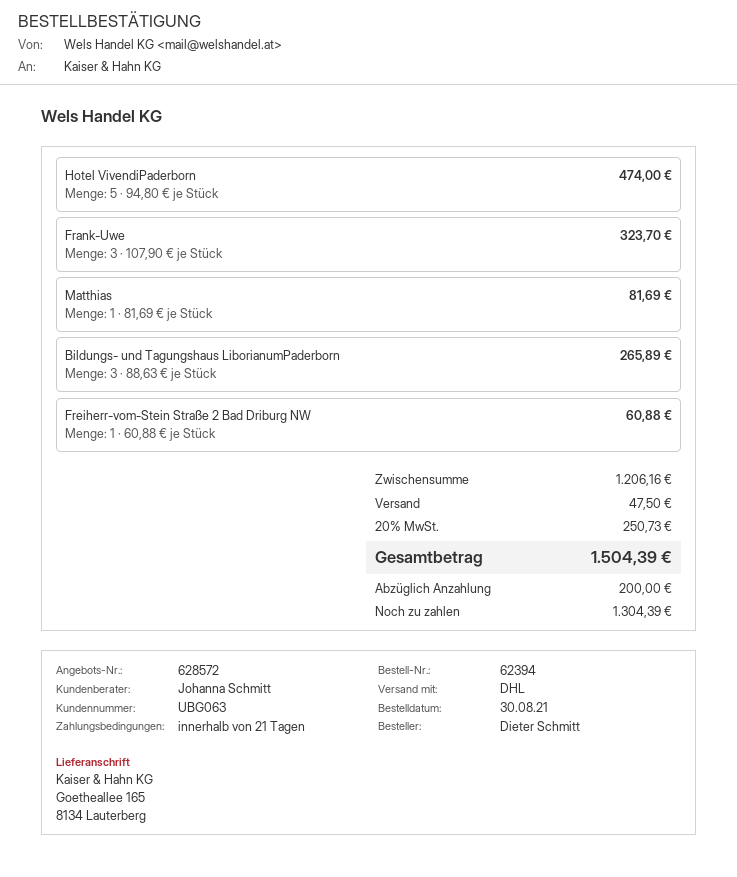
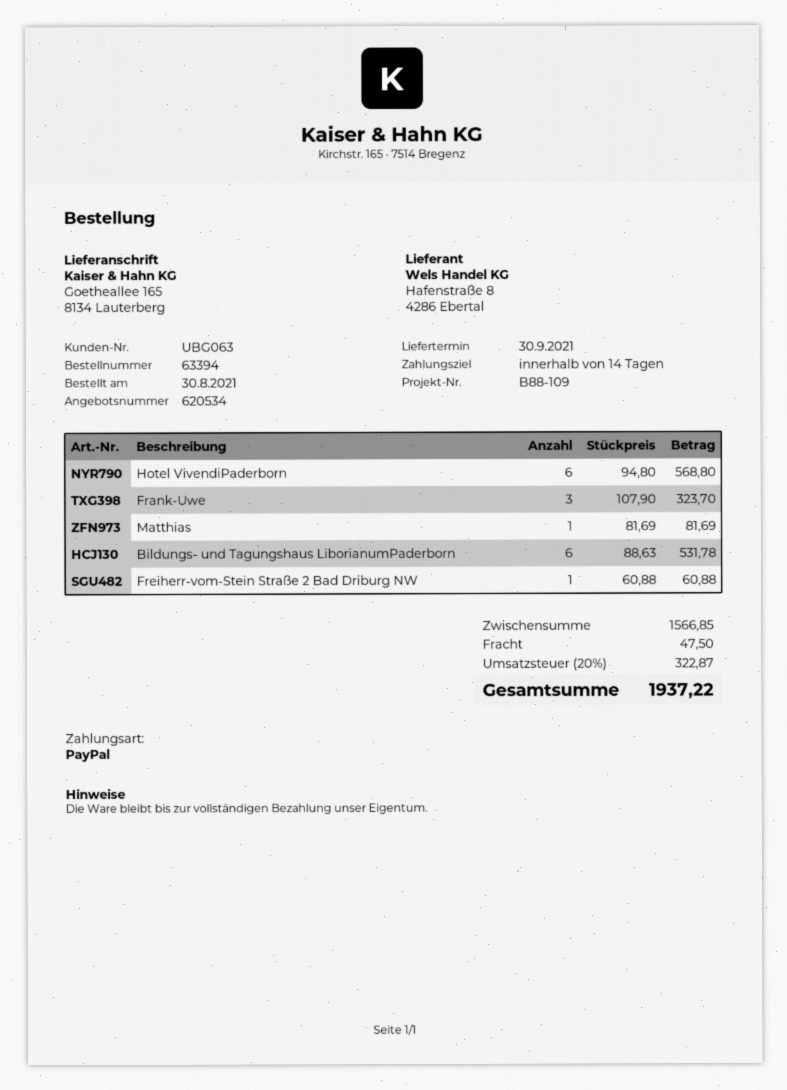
quote number: 628572 -> 620534
order number: 62394 -> 63394
payment terms: 21 days -> 14 days
Hotel VivendiPaderborn: 5 x 94.80 = 474.00 -> 6 x 94.80 = 568.80
Bildungs- und Tagungshaus LiborianumPaderborn: 3 x 88.63 = 265.89 -> 6 x 88.63 = 531.78
subtotal: 1206.16 -> 1566.85
tax: 20% = 250.73 -> 20% = 322.87
total: 1504.39 -> 1937.22

